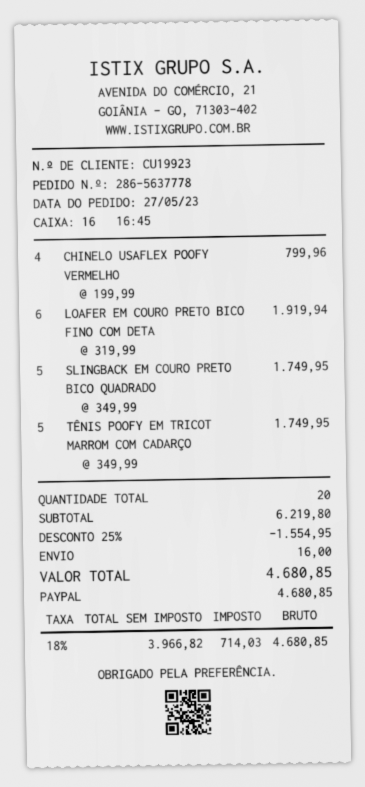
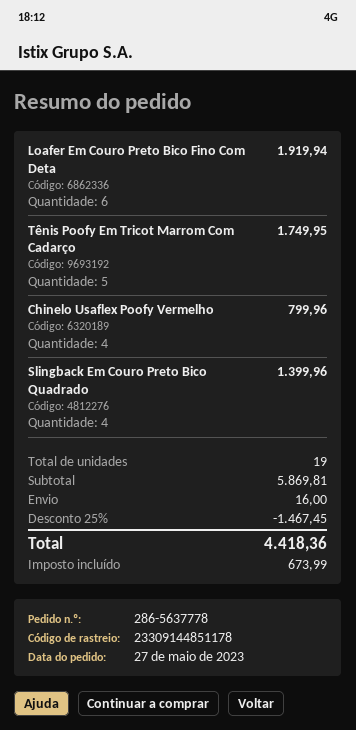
SLINGBACK EM COURO PRETO BICO QUADRADO: 5 for 1749.95 -> 4 for 1399.96
total quantity: 20 -> 19
subtotal: 6219.80 -> 5869.81
discount: 25% = 1554.95 -> 25% = 1467.45
tax: 714.03 -> 673.99
total: 4680.85 -> 4418.36

